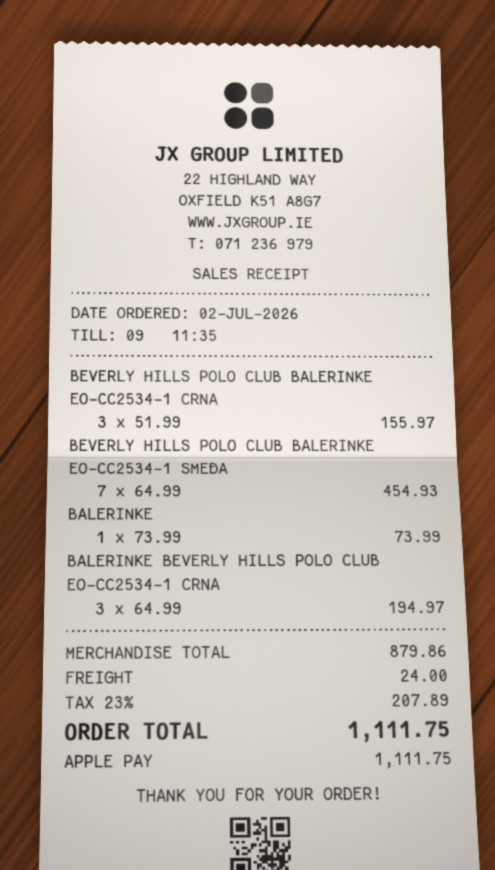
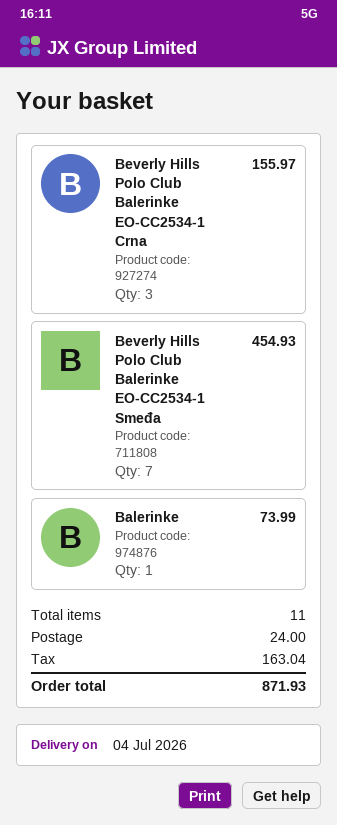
BALERINKE BEVERLY HILLS POLO CLUB EO-CC2534-1 CRNA: 3 for 194.97 -> none
tax: 207.89 -> 163.04
total: 1111.75 -> 871.93

